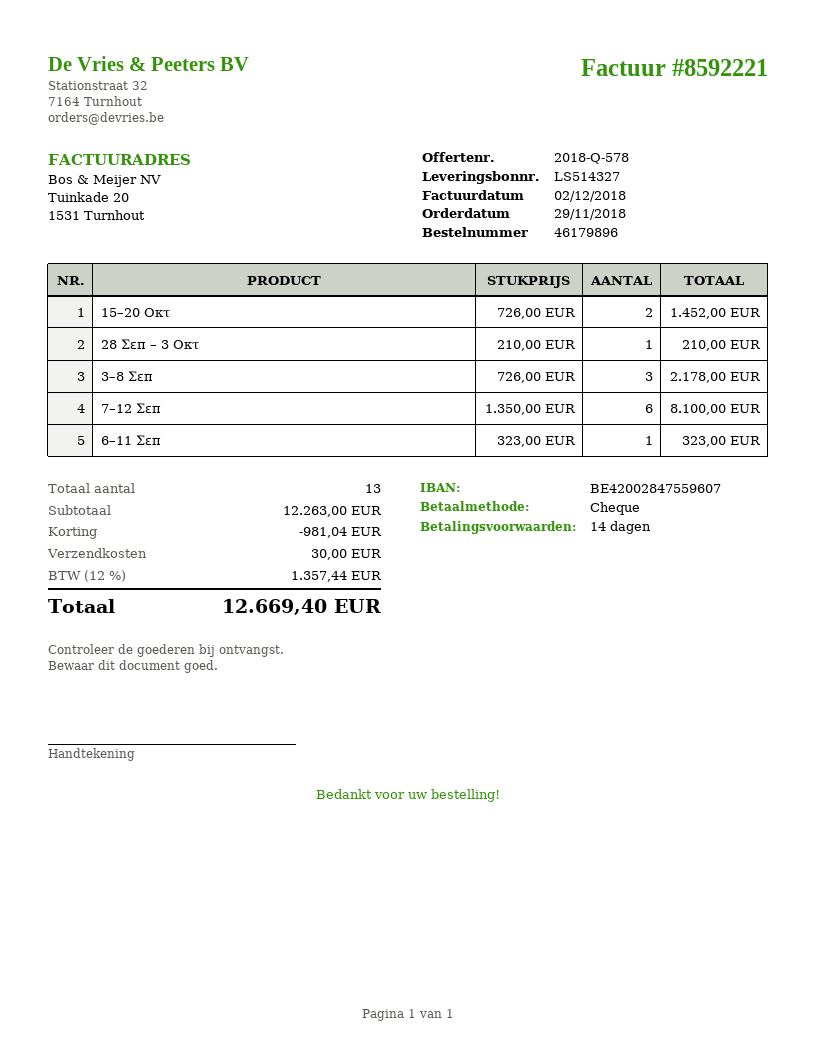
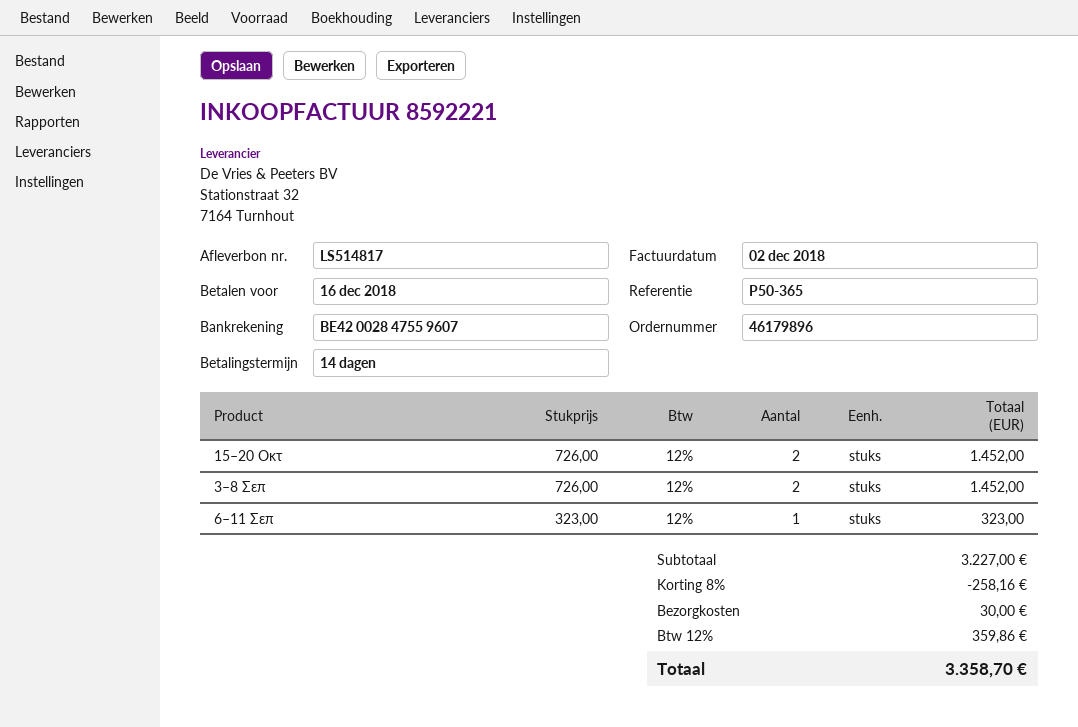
delivery note number: LS514327 -> LS514817
28 Σεπ – 3 Οκτ: 1 x 210.00 = 210.00 -> none
3–8 Σεπ: 3 x 726.00 = 2178.00 -> 2 x 726.00 = 1452.00
7–12 Σεπ: 6 x 1350.00 = 8100.00 -> none
subtotal: 12263.00 -> 3227.00
discount: 981.04 -> 258.16
tax: 12% = 1357.44 -> 12% = 359.86
total: 12669.40 -> 3358.70

